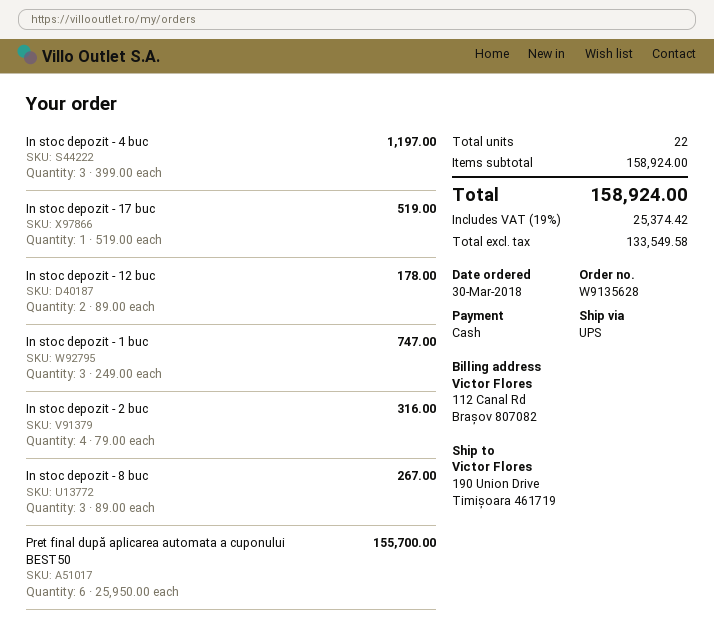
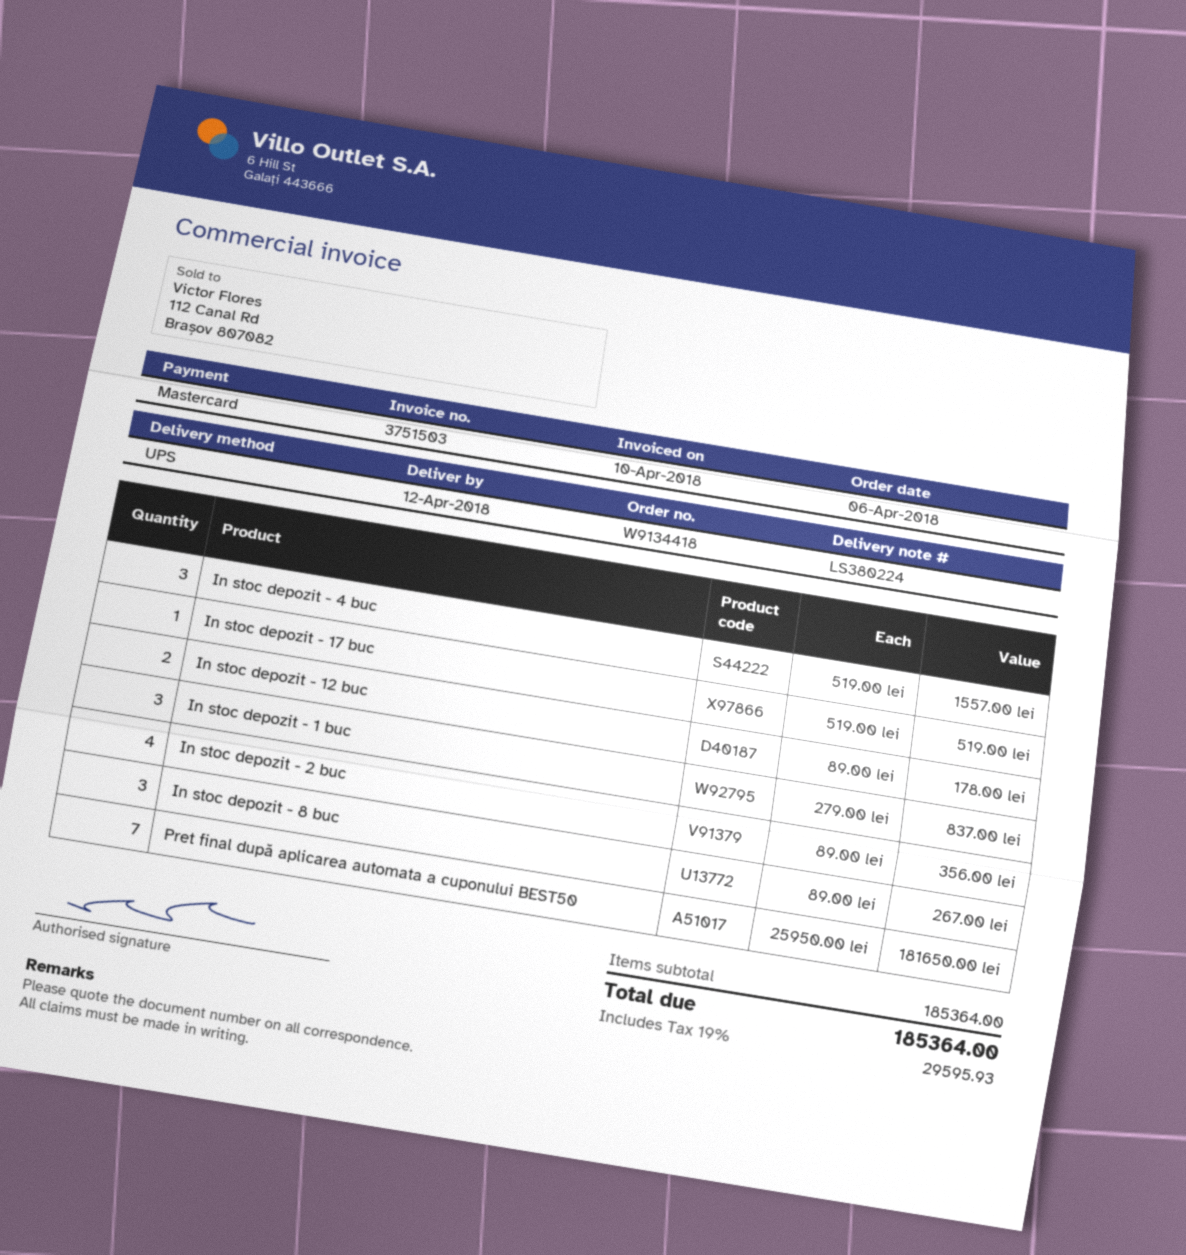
order number: W9135628 -> W9134418
order date: 2018-03-30 -> 2018-04-06
payment method: cash -> Mastercard
In stoc depozit - 4 buc: 3 x 399.00 = 1197.00 -> 3 x 519.00 = 1557.00
In stoc depozit - 1 buc: 3 x 249.00 = 747.00 -> 3 x 279.00 = 837.00
In stoc depozit - 2 buc: 4 x 79.00 = 316.00 -> 4 x 89.00 = 356.00
Pret final după aplicarea automata a cuponului BEST50: 6 x 25950.00 = 155700.00 -> 7 x 25950.00 = 181650.00
subtotal: 158924.00 -> 185364.00
tax: 19% = 25374.42 -> 19% = 29595.93
total: 158924.00 -> 185364.00

